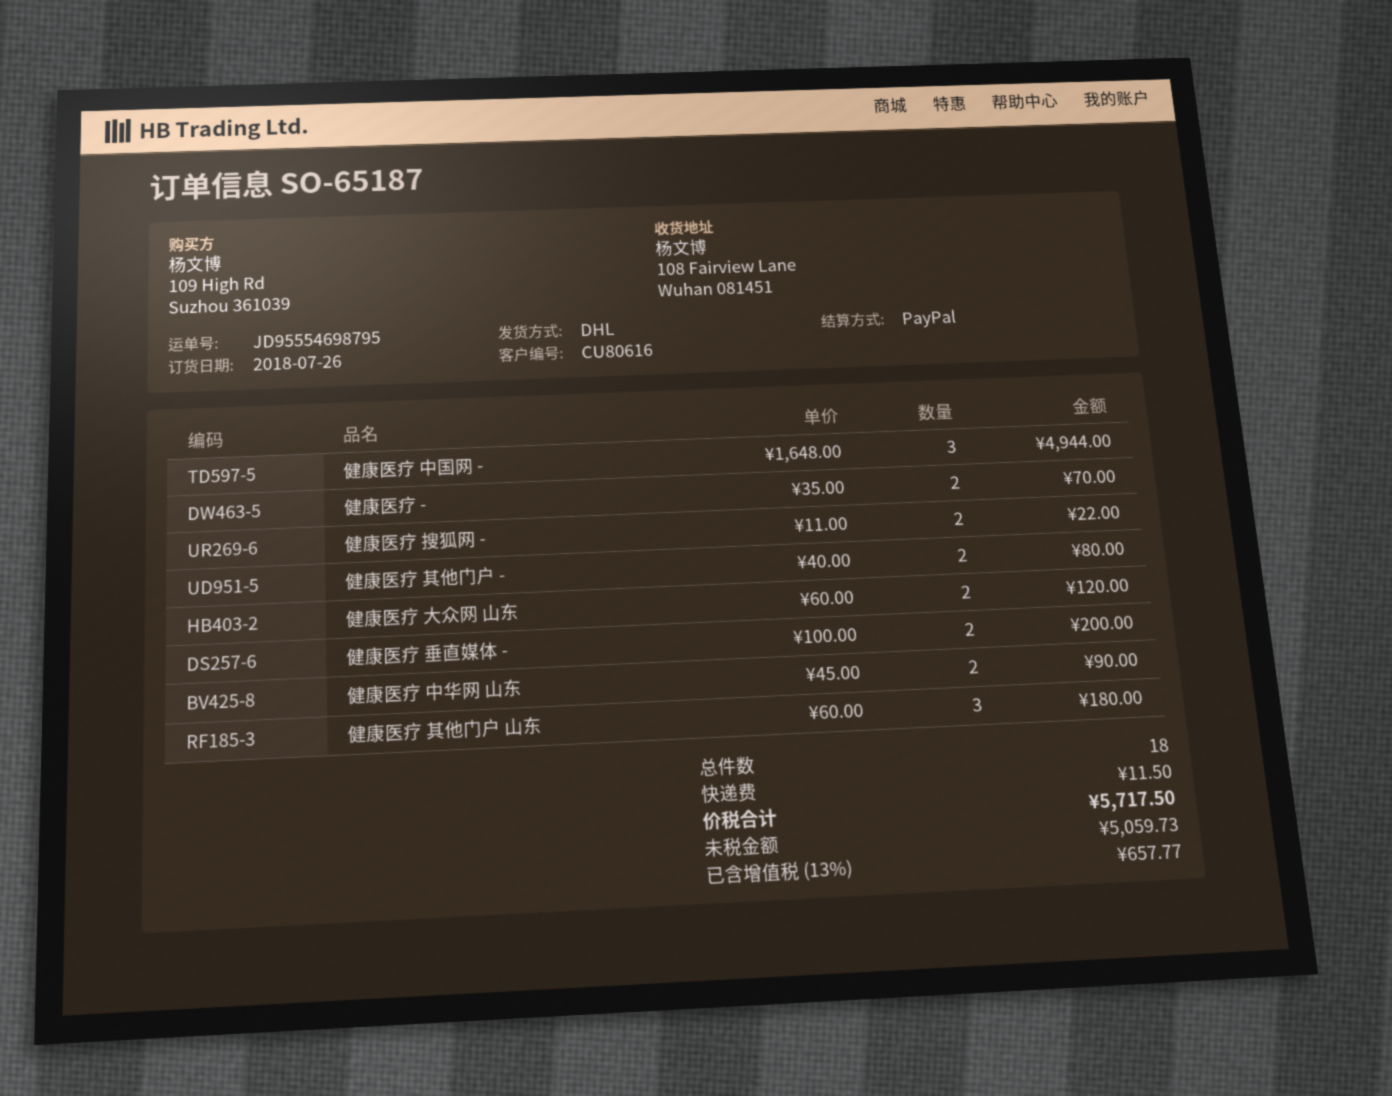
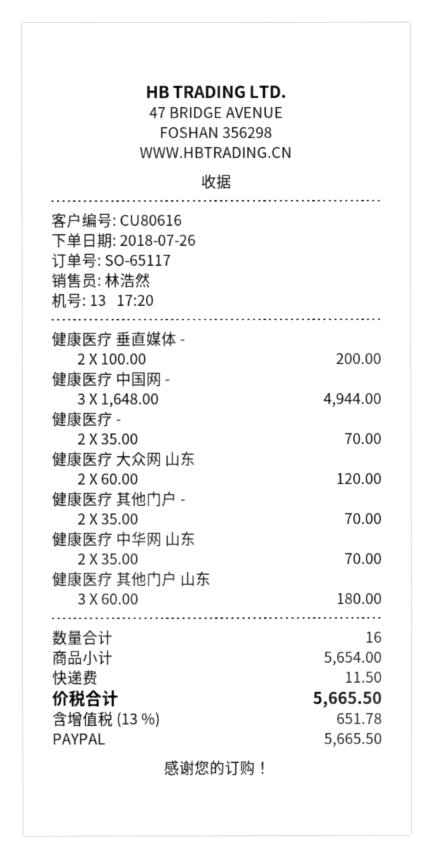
order number: SO-65187 -> SO-65117
健康医疗 搜狐网 -: 2 x 11.00 = 22.00 -> none
健康医疗 其他门户 -: 2 x 40.00 = 80.00 -> 2 x 35.00 = 70.00
健康医疗 中华网 山东: 2 x 45.00 = 90.00 -> 2 x 35.00 = 70.00
total quantity: 18 -> 16
tax: 13% = 657.77 -> 13% = 651.78
total: 5717.50 -> 5665.50

